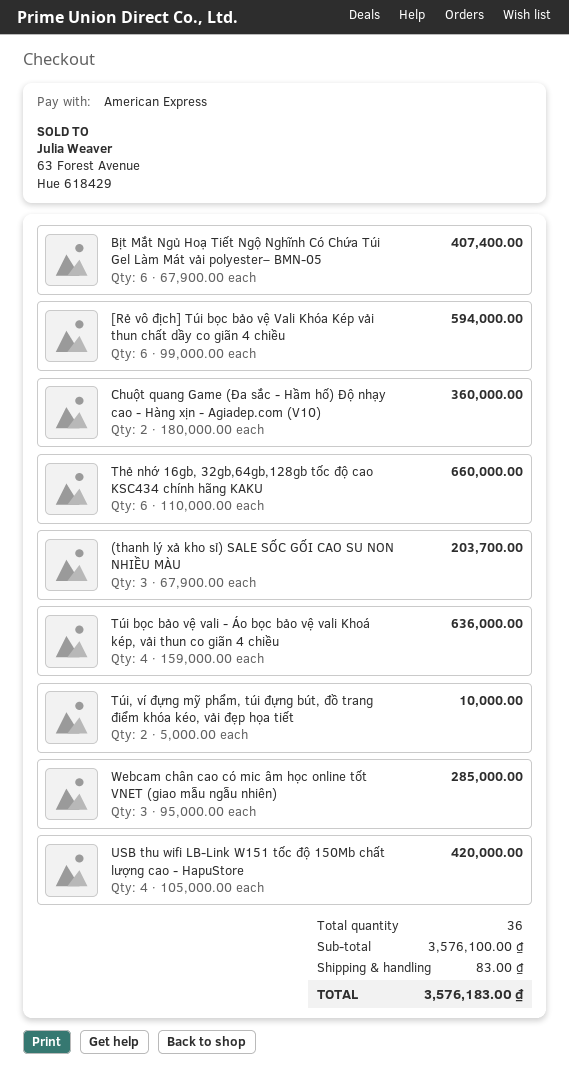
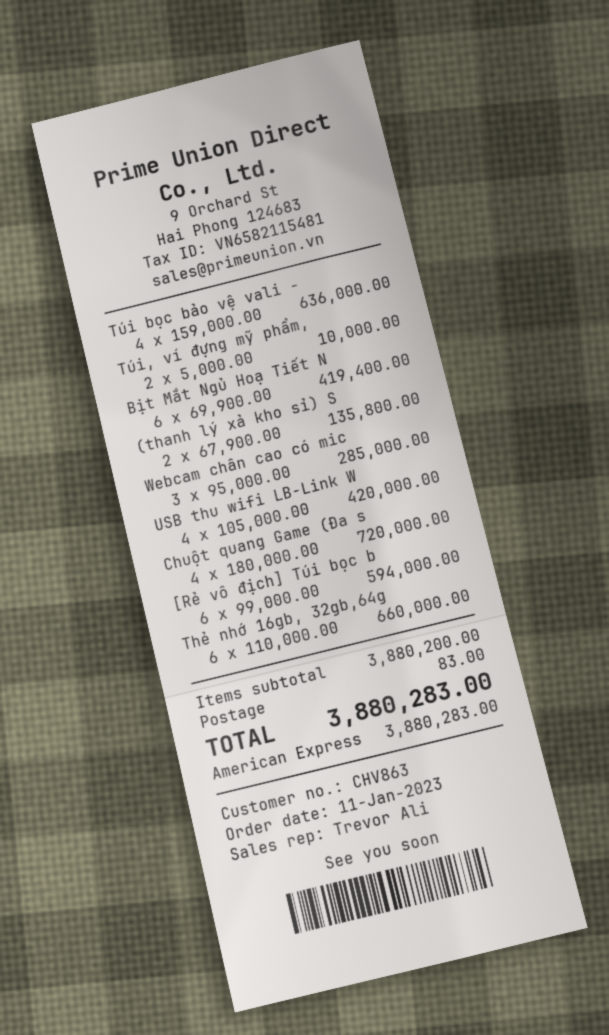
Bịt Mắt Ngủ Hoạ Tiết Ngộ Nghĩnh Có Chứa Túi Gel Làm Mát vải polyester– BMN-05: 6 x 67900.00 = 407400.00 -> 6 x 69900.00 = 419400.00
Chuột quang Game (Đa sắc - Hầm hố) Độ nhạy cao - Hàng xịn - Agiadep.com (V10): 2 x 180000.00 = 360000.00 -> 4 x 180000.00 = 720000.00
(thanh lý xả kho sỉ) SALE SỐC GỐI CAO SU NON NHIỀU MÀU: 3 x 67900.00 = 203700.00 -> 2 x 67900.00 = 135800.00
subtotal: 3576100.00 -> 3880200.00
total: 3576183.00 -> 3880283.00

